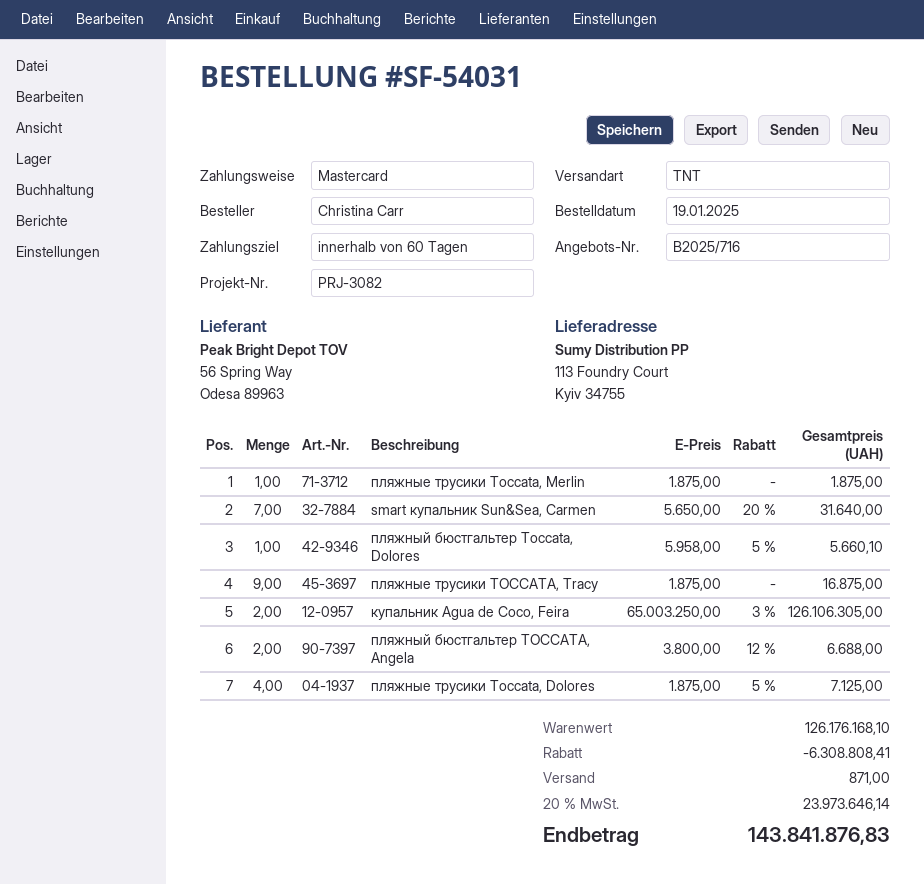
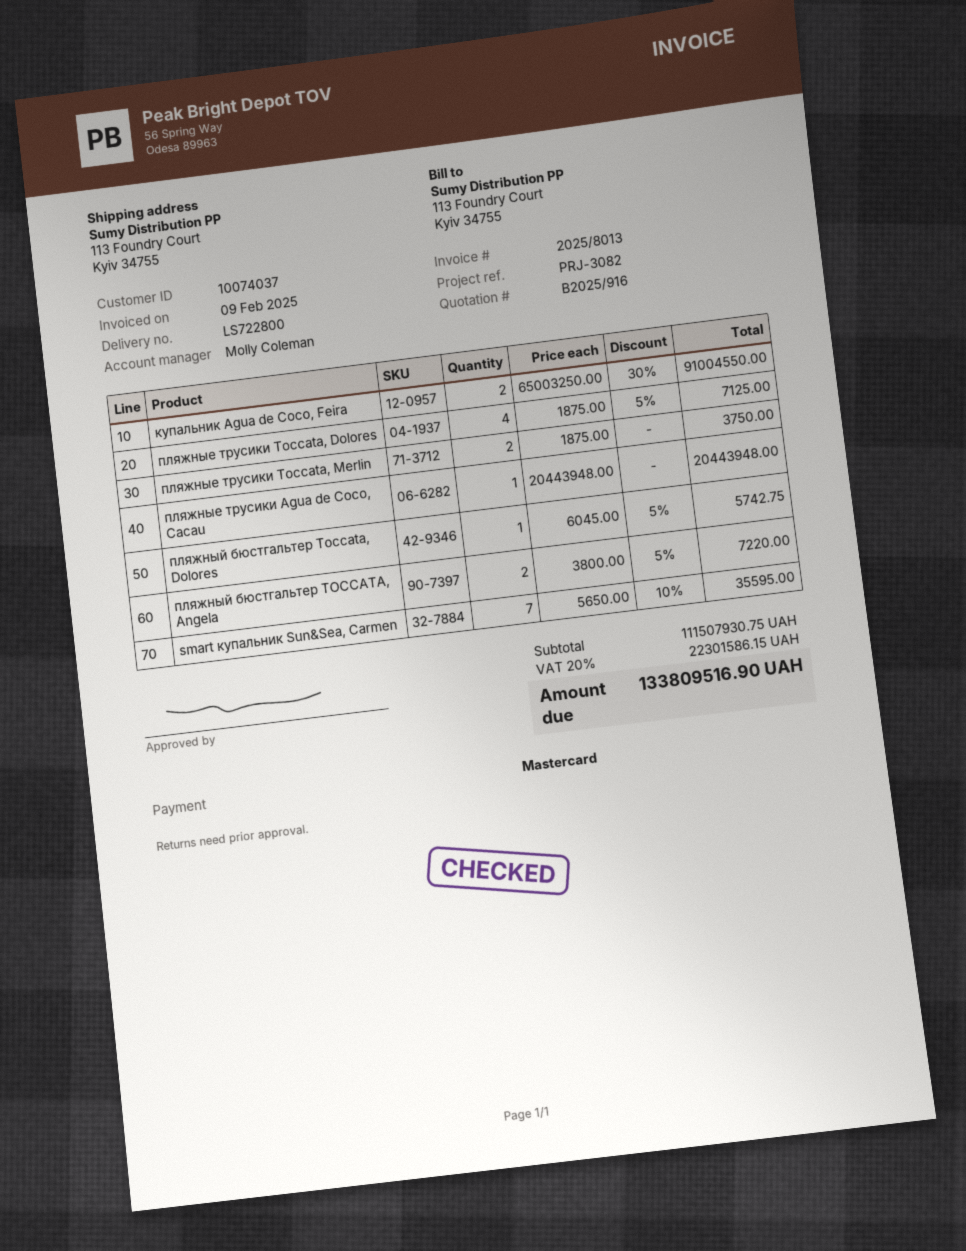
quote number: B2025/716 -> B2025/916
пляжные трусики Toccata, Merlin: 1 x 1875.00 = 1875.00 -> 2 x 1875.00 = 3750.00
smart купальник Sun&Sea, Carmen: 7 x 5650.00 - 20% = 31640.00 -> 7 x 5650.00 - 10% = 35595.00
пляжный бюстгальтер Toccata, Dolores: 1 x 5958.00 - 5% = 5660.10 -> 1 x 6045.00 - 5% = 5742.75
пляжные трусики TOCCATA, Tracy: 9 x 1875.00 = 16875.00 -> none
купальник Agua de Coco, Feira: 2 x 65003250.00 - 3% = 126106305.00 -> 2 x 65003250.00 - 30% = 91004550.00
пляжный бюстгальтер TOCCATA, Angela: 2 x 3800.00 - 12% = 6688.00 -> 2 x 3800.00 - 5% = 7220.00
пляжные трусики Agua de Coco, Cacau: none -> 1 x 20443948.00 = 20443948.00
subtotal: 126176168.10 -> 111507930.75
discount: 6308808.41 -> none
shipping: 871.00 -> none
tax: 20% = 23973646.14 -> 20% = 22301586.15
total: 143841876.83 -> 133809516.90

